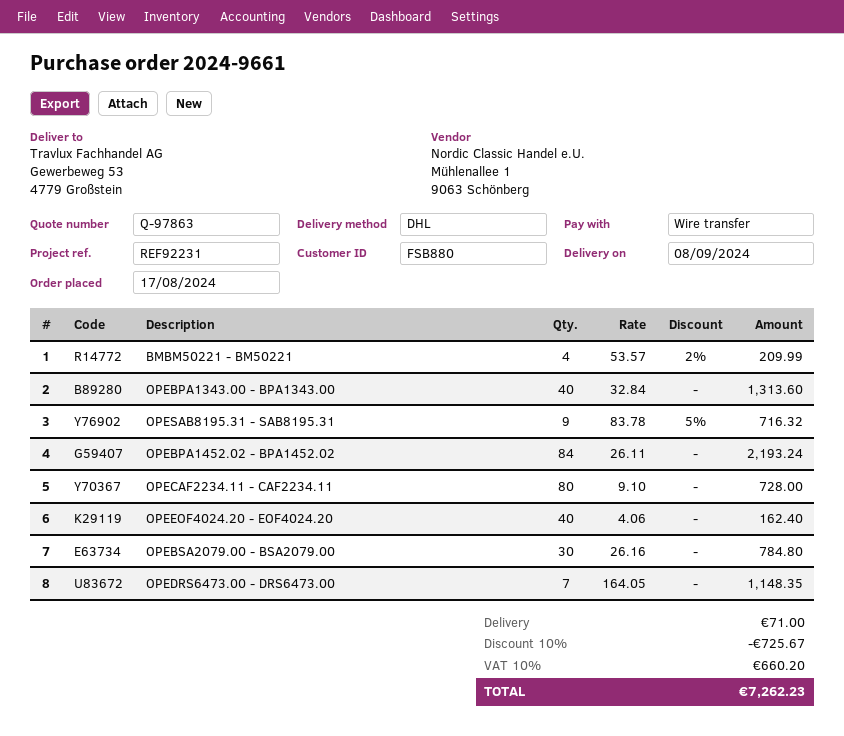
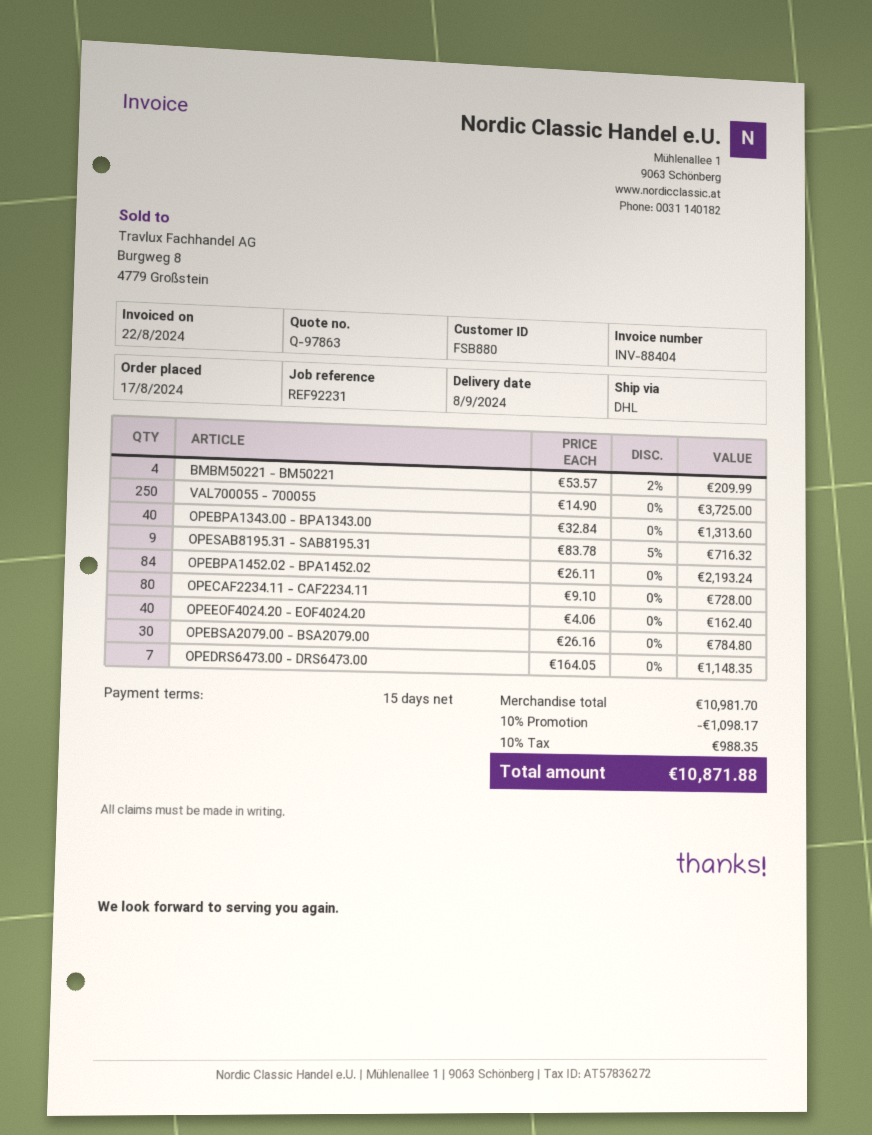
VAL700055 - 700055: none -> 250 x 14.90 = 3725.00
discount: 10% = 725.67 -> 10% = 1098.17
shipping: 71.00 -> none
tax: 10% = 660.20 -> 10% = 988.35
total: 7262.23 -> 10871.88

